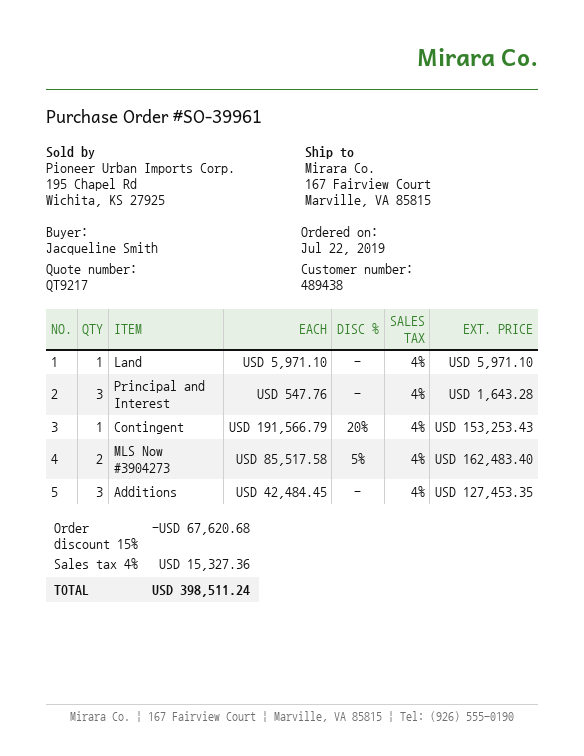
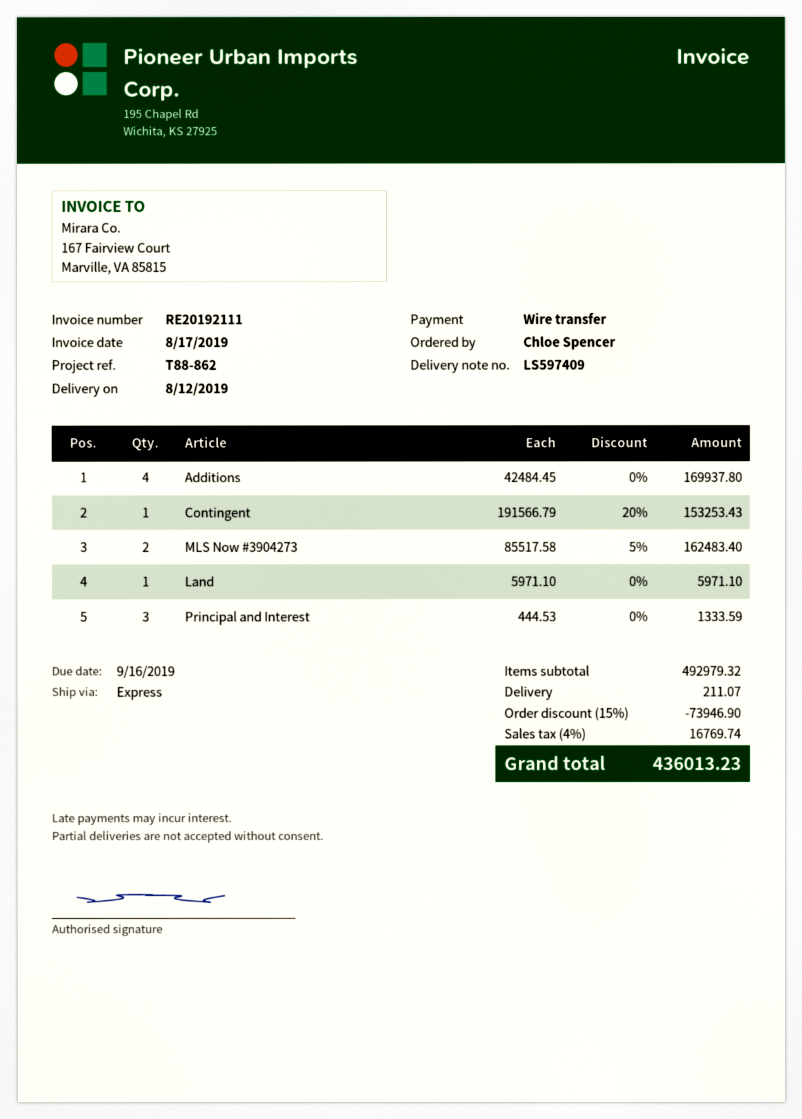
ordered by: Jacqueline Smith -> Chloe Spencer
Principal and Interest: 3 x 547.76 = 1643.28 -> 3 x 444.53 = 1333.59
Additions: 3 x 42484.45 = 127453.35 -> 4 x 42484.45 = 169937.80
discount: 15% = 67620.68 -> 15% = 73946.90
shipping: none -> 211.07
tax: 4% = 15327.36 -> 4% = 16769.74
total: 398511.24 -> 436013.23

